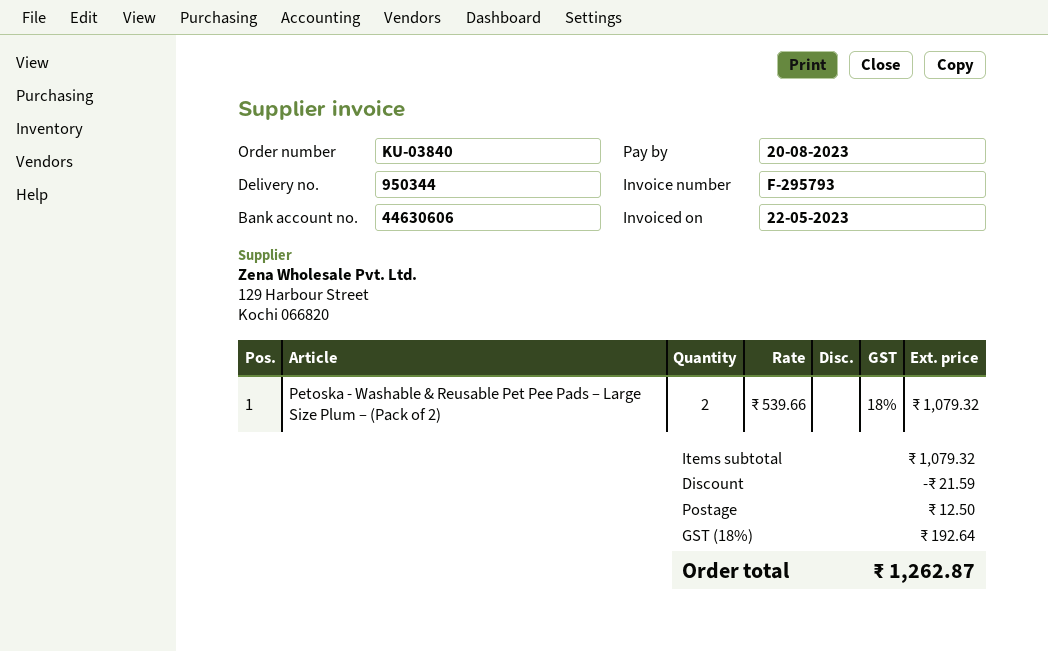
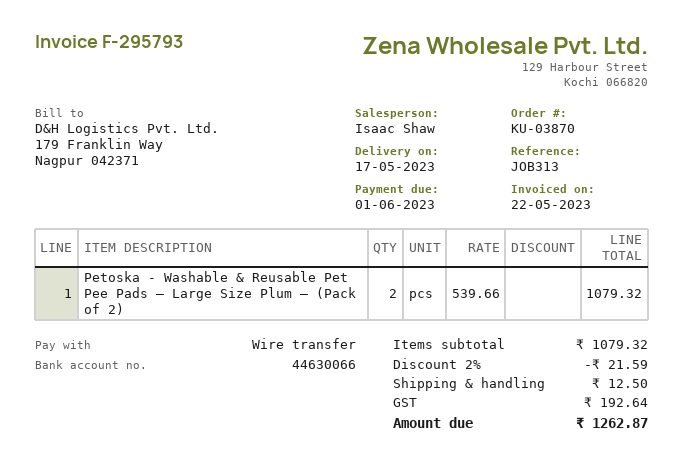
order number: KU-03840 -> KU-03870
due date: 2023-08-20 -> 2023-06-01
bank account: 44630606 -> 44630066

